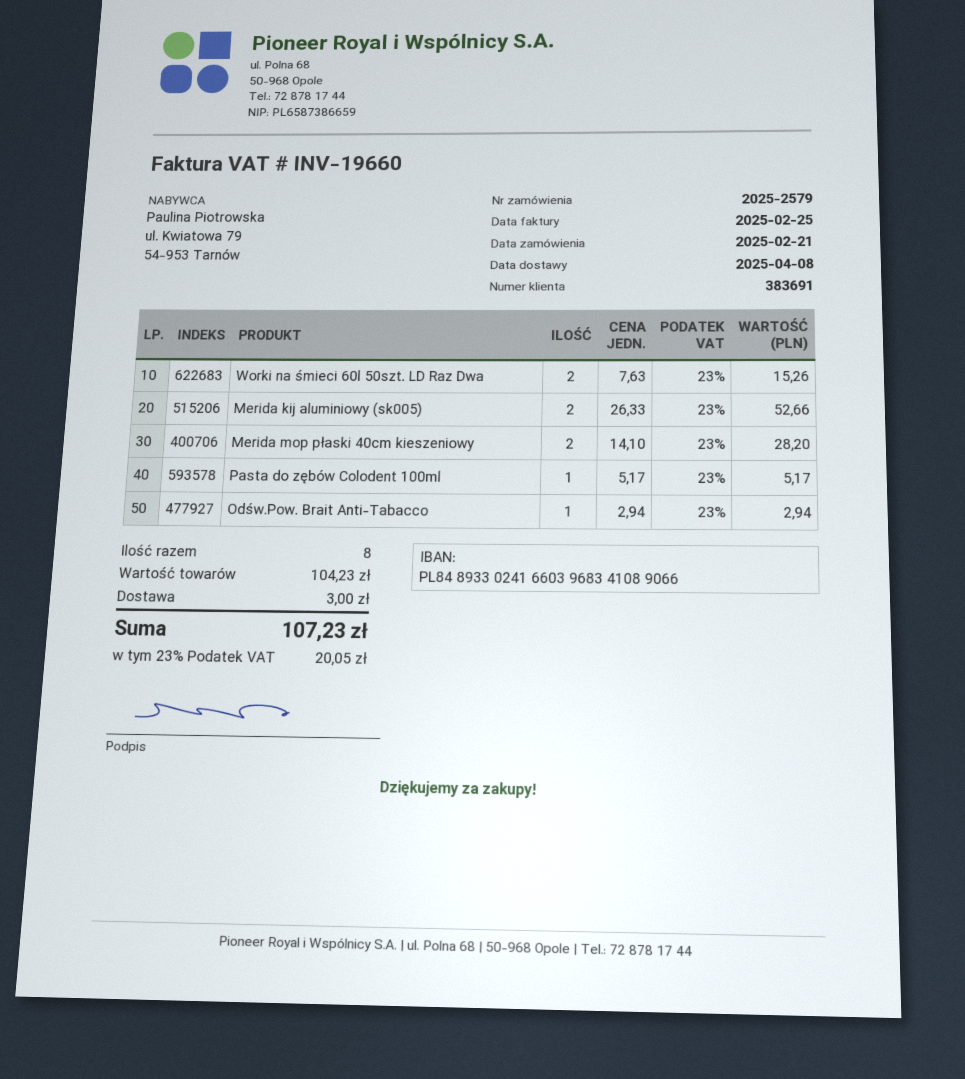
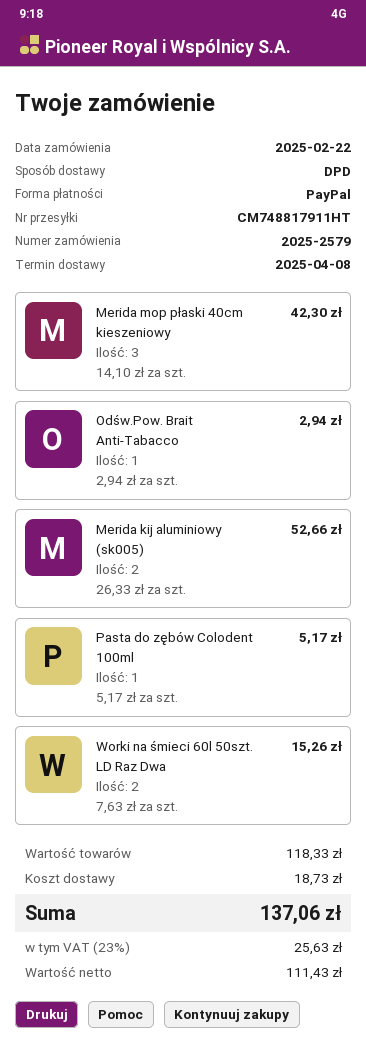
order date: 2025-02-21 -> 2025-02-22
Merida mop płaski 40cm kieszeniowy: 2 x 14.10 = 28.20 -> 3 x 14.10 = 42.30
subtotal: 104.23 -> 118.33
shipping: 3.00 -> 18.73
tax: 23% = 20.05 -> 23% = 25.63
total: 107.23 -> 137.06

